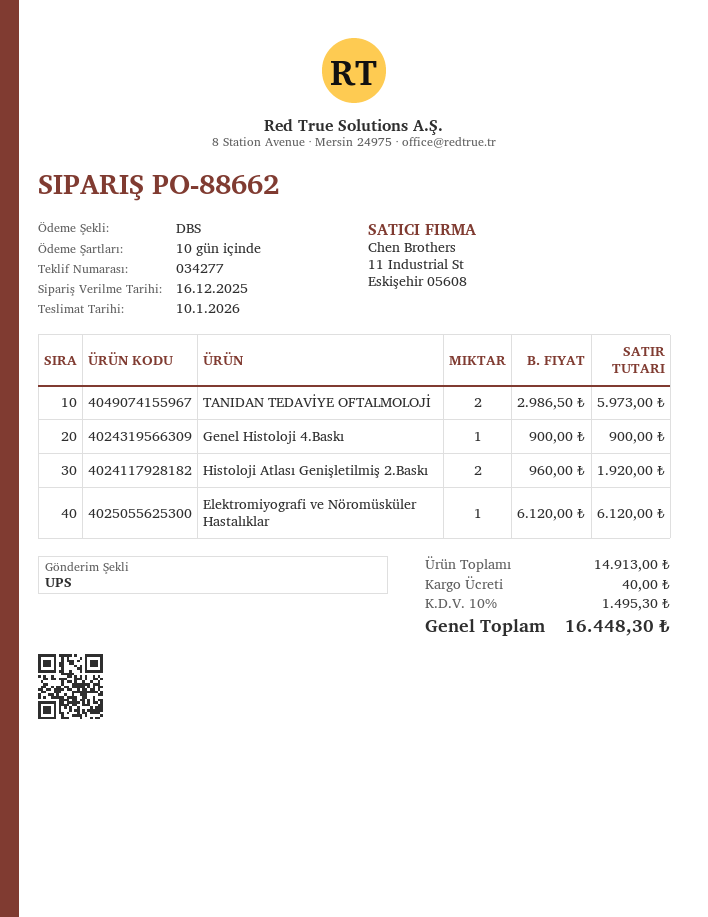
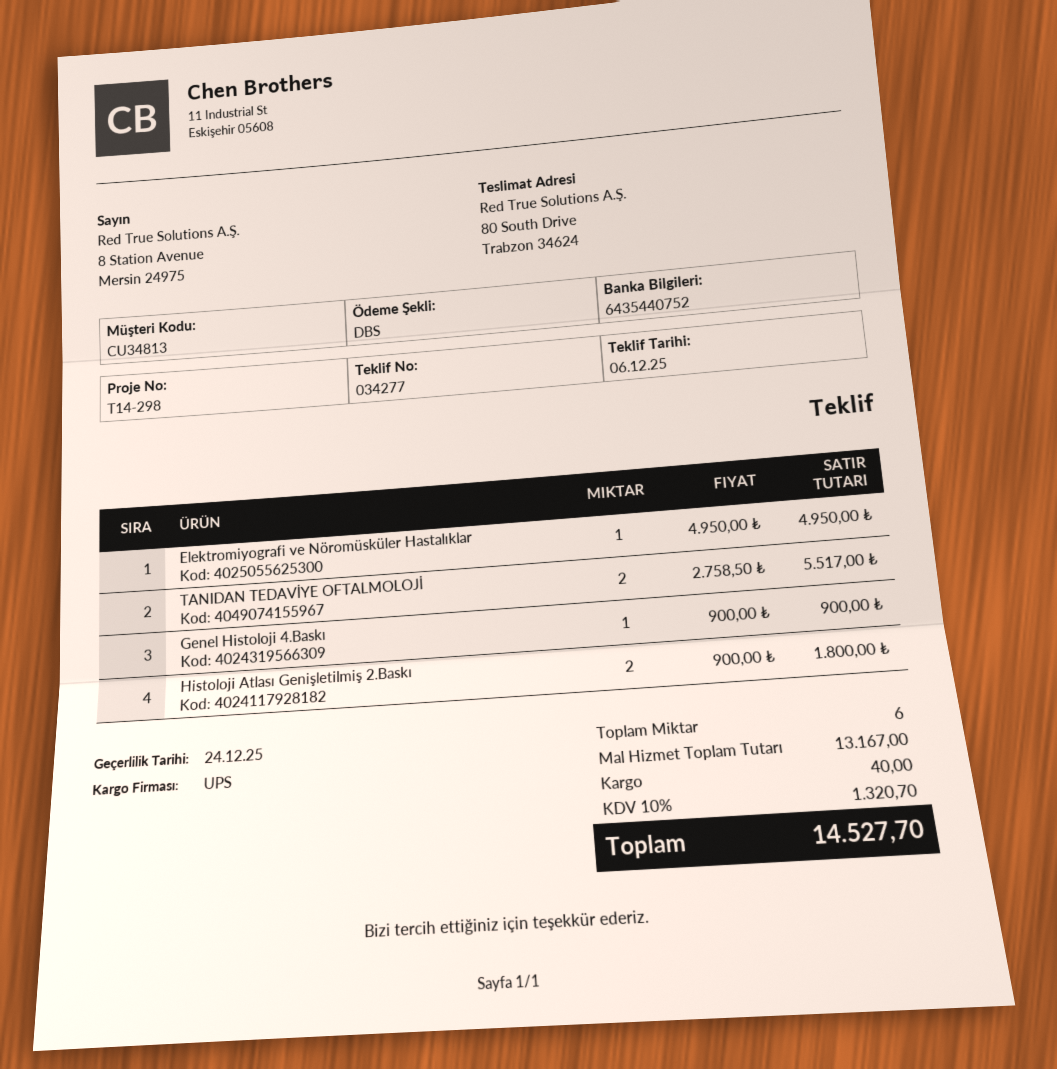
TANIDAN TEDAVİYE OFTALMOLOJİ: 2 x 2986.50 = 5973.00 -> 2 x 2758.50 = 5517.00
Histoloji Atlası Genişletilmiş 2.Baskı: 2 x 960.00 = 1920.00 -> 2 x 900.00 = 1800.00
Elektromiyografi ve Nöromüsküler Hastalıklar: 1 x 6120.00 = 6120.00 -> 1 x 4950.00 = 4950.00
subtotal: 14913.00 -> 13167.00
tax: 10% = 1495.30 -> 10% = 1320.70
total: 16448.30 -> 14527.70

